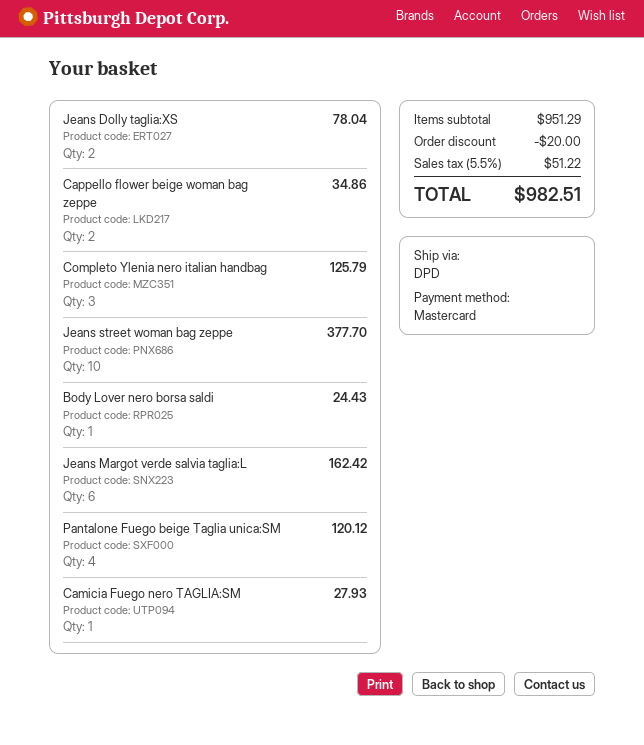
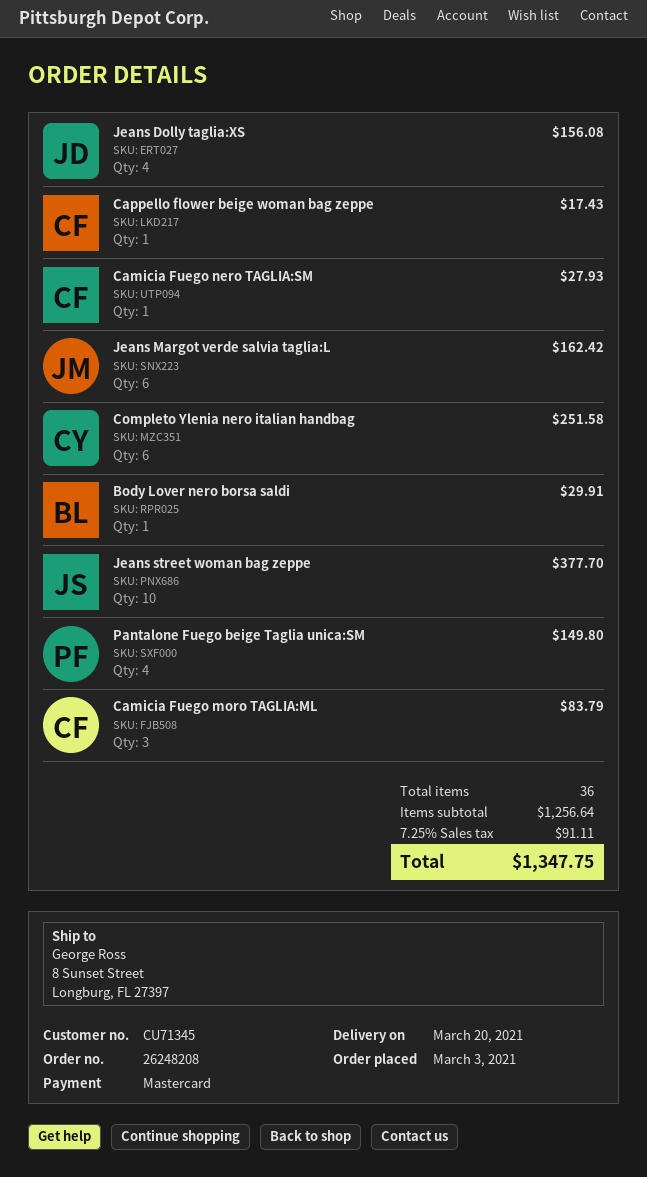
Jeans Dolly taglia:XS: 2 for 78.04 -> 4 for 156.08
Cappello flower beige woman bag zeppe: 2 for 34.86 -> 1 for 17.43
Completo Ylenia nero italian handbag: 3 for 125.79 -> 6 for 251.58
Body Lover nero borsa saldi: 1 for 24.43 -> 1 for 29.91
Pantalone Fuego beige Taglia unica:SM: 4 for 120.12 -> 4 for 149.80
Camicia Fuego moro TAGLIA:ML: none -> 3 for 83.79
subtotal: 951.29 -> 1256.64
discount: 20.00 -> none
tax: 5.5% = 51.22 -> 7.25% = 91.11
total: 982.51 -> 1347.75

